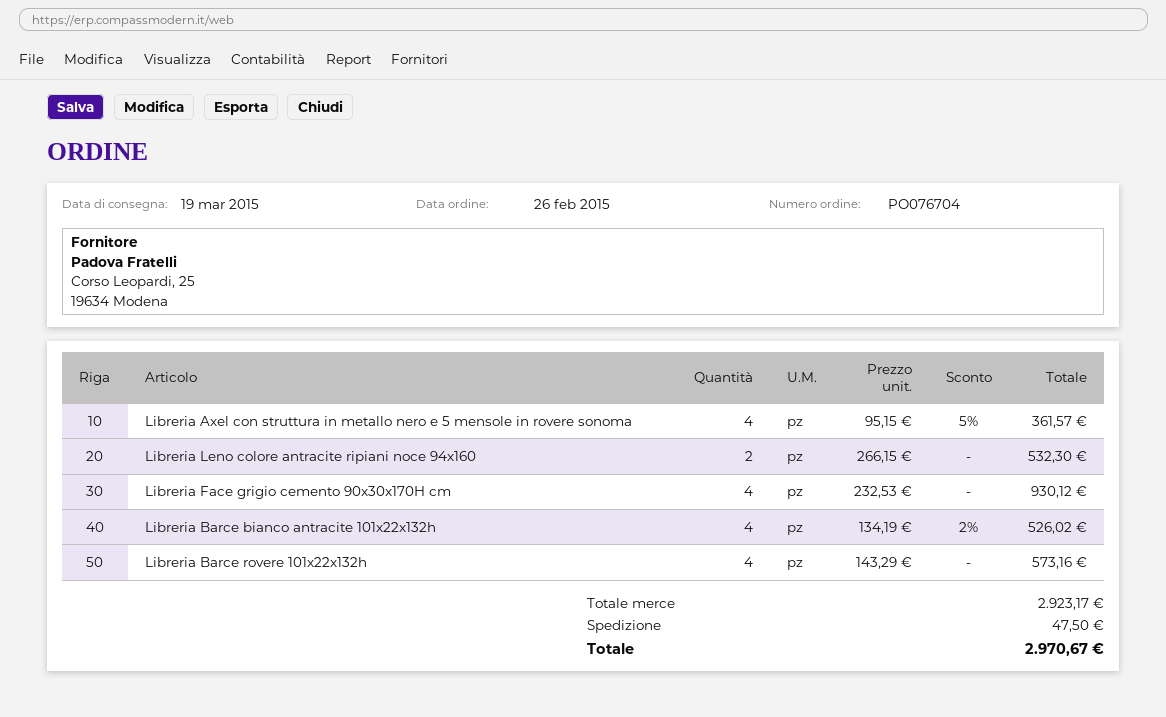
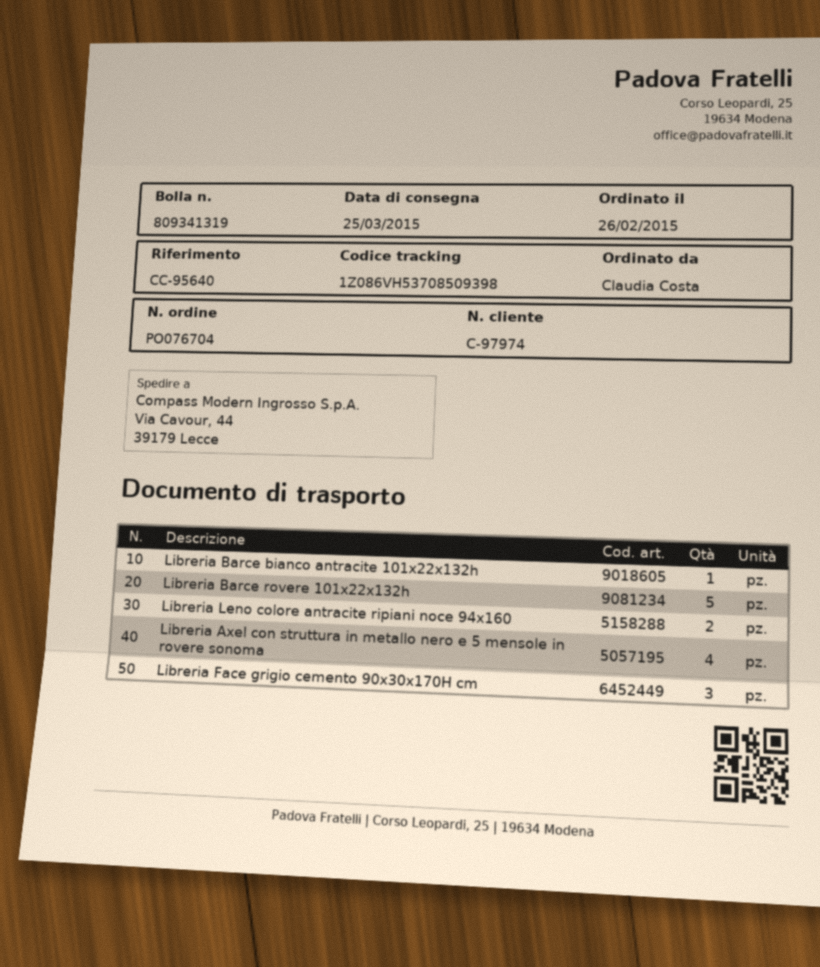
delivery date: 2015-03-19 -> 2015-03-25
Libreria Face grigio cemento 90x30x170H cm: 4 -> 3
Libreria Barce bianco antracite 101x22x132h: 4 -> 1
Libreria Barce rovere 101x22x132h: 4 -> 5

